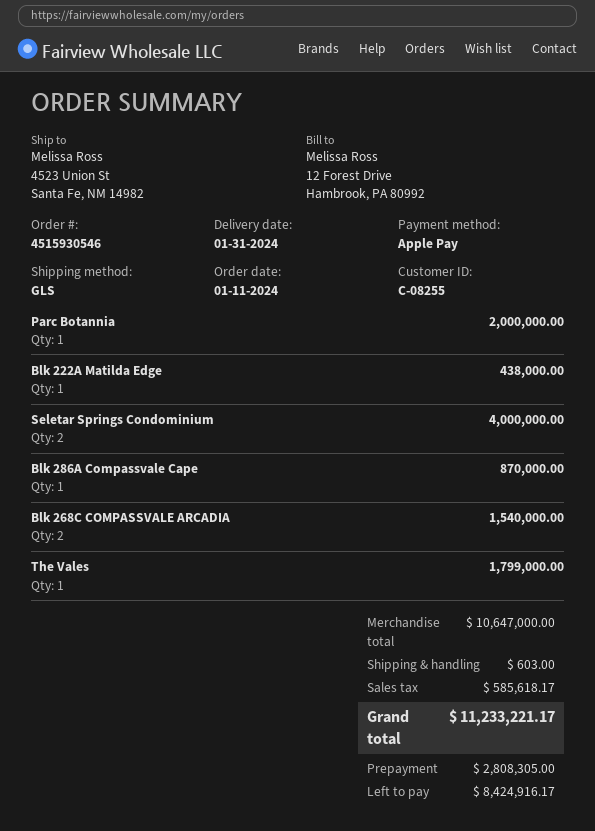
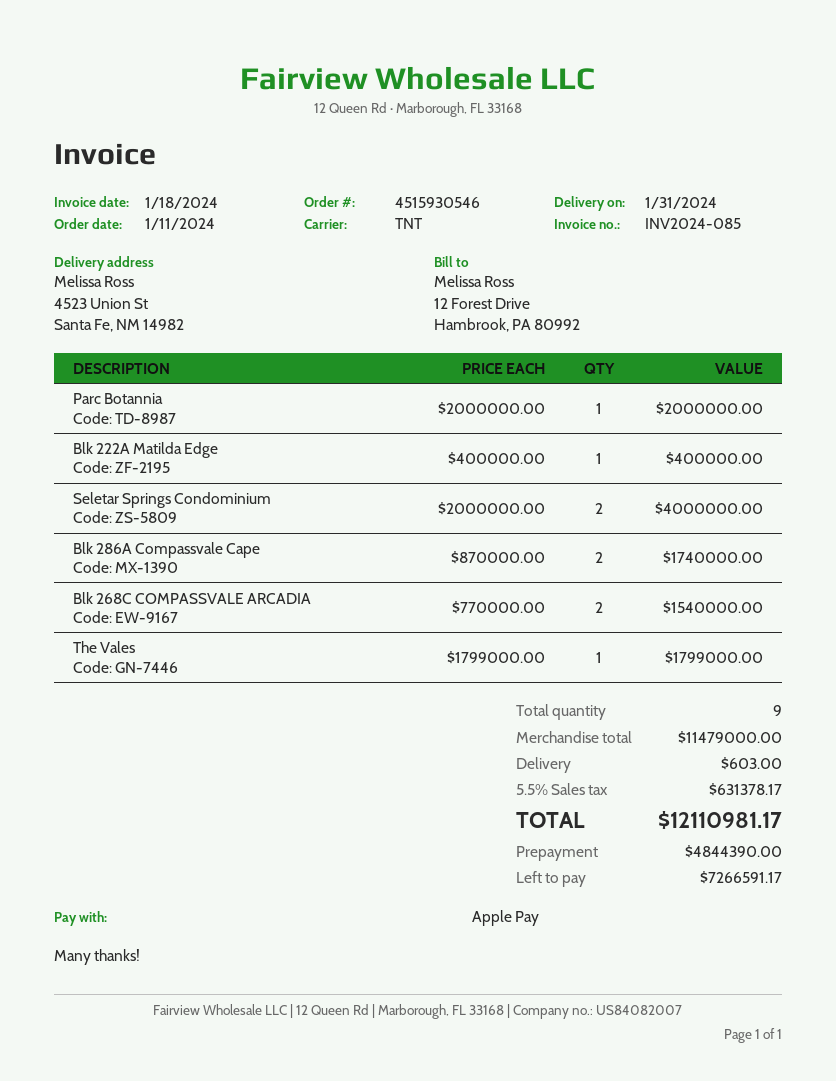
shipping method: GLS -> TNT
Blk 222A Matilda Edge: 1 for 438000.00 -> 1 for 400000.00
Blk 286A Compassvale Cape: 1 for 870000.00 -> 2 for 1740000.00
subtotal: 10647000.00 -> 11479000.00
tax: 585618.17 -> 631378.17
total: 11233221.17 -> 12110981.17
deposit: 2808305.00 -> 4844390.00
balance: 8424916.17 -> 7266591.17

